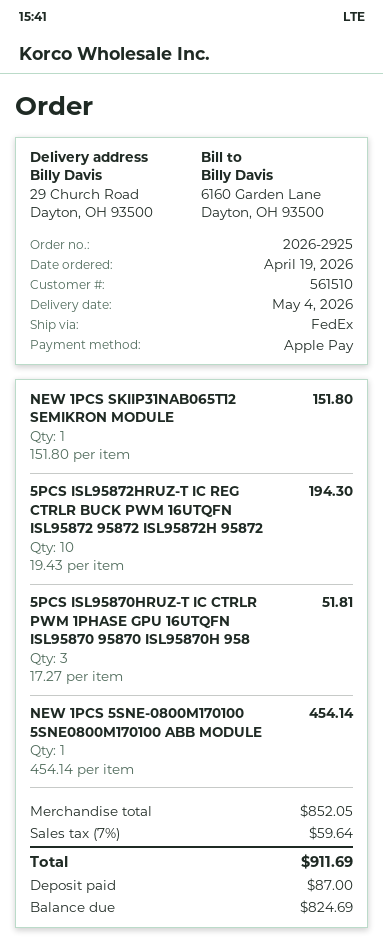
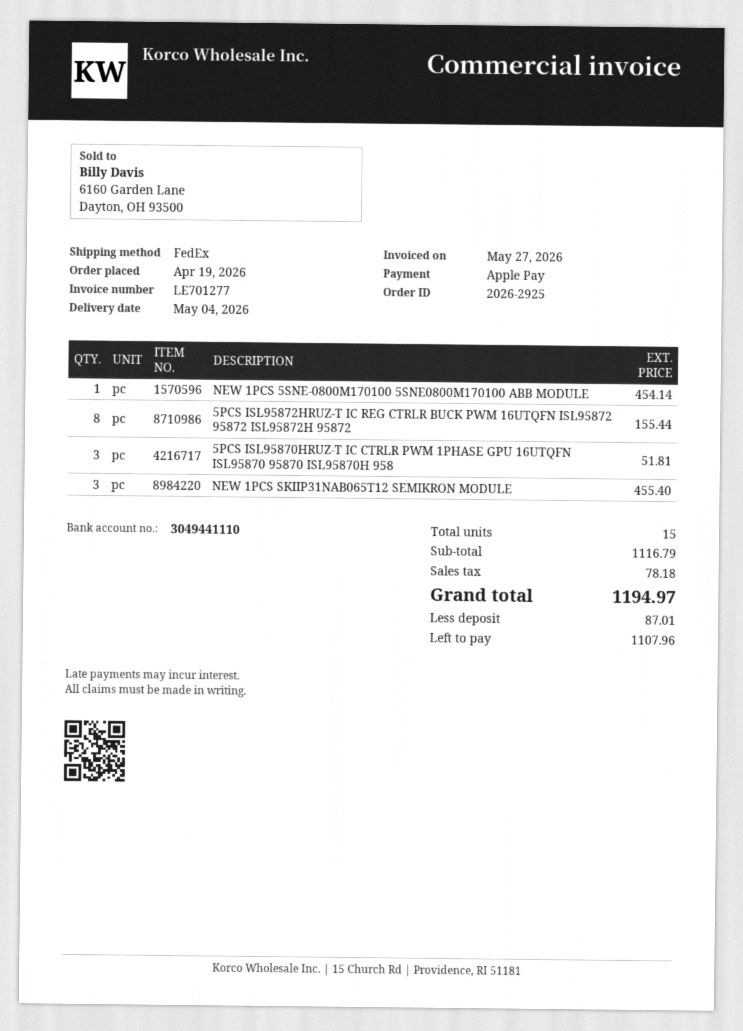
NEW 1PCS SKIIP31NAB065T12 SEMIKRON MODULE: 1 for 151.80 -> 3 for 455.40
5PCS ISL95872HRUZ-T IC REG CTRLR BUCK PWM 16UTQFN ISL95872 95872 ISL95872H 95872: 10 for 194.30 -> 8 for 155.44
subtotal: 852.05 -> 1116.79
tax: 59.64 -> 78.18
total: 911.69 -> 1194.97
deposit: 87.00 -> 87.01
balance: 824.69 -> 1107.96

